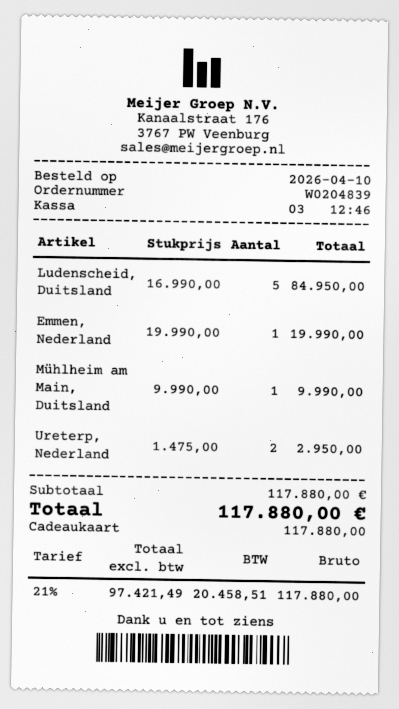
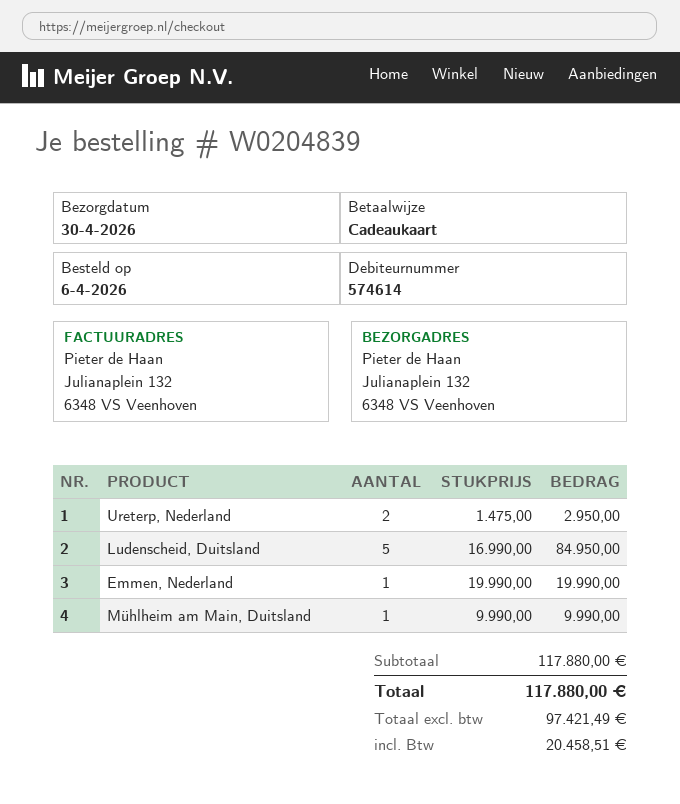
order date: 2026-04-10 -> 2026-04-06

